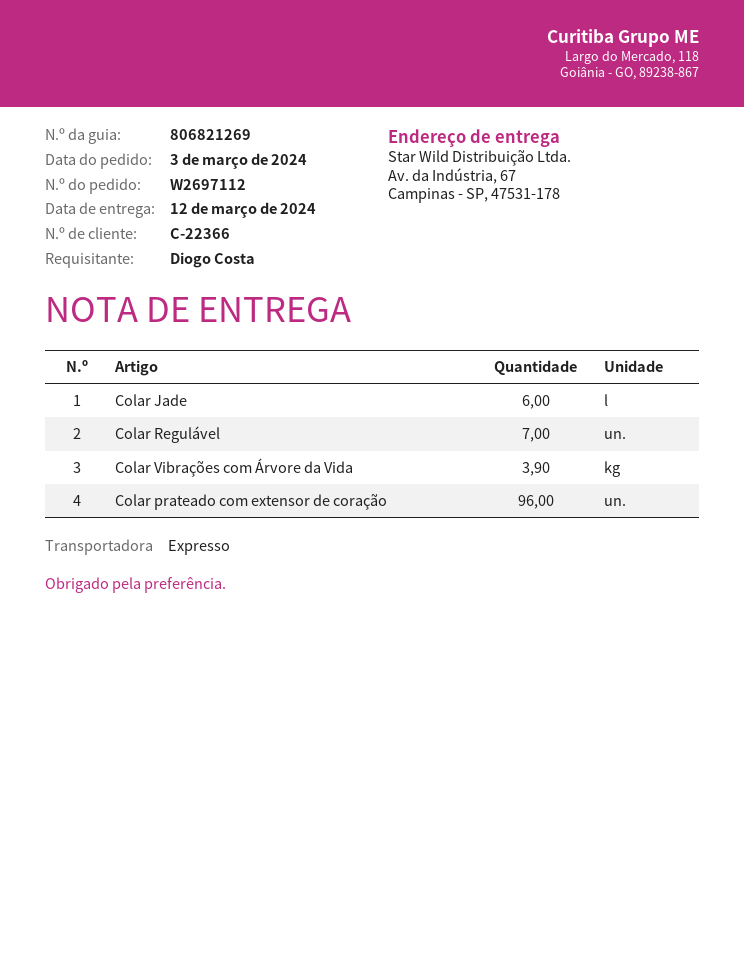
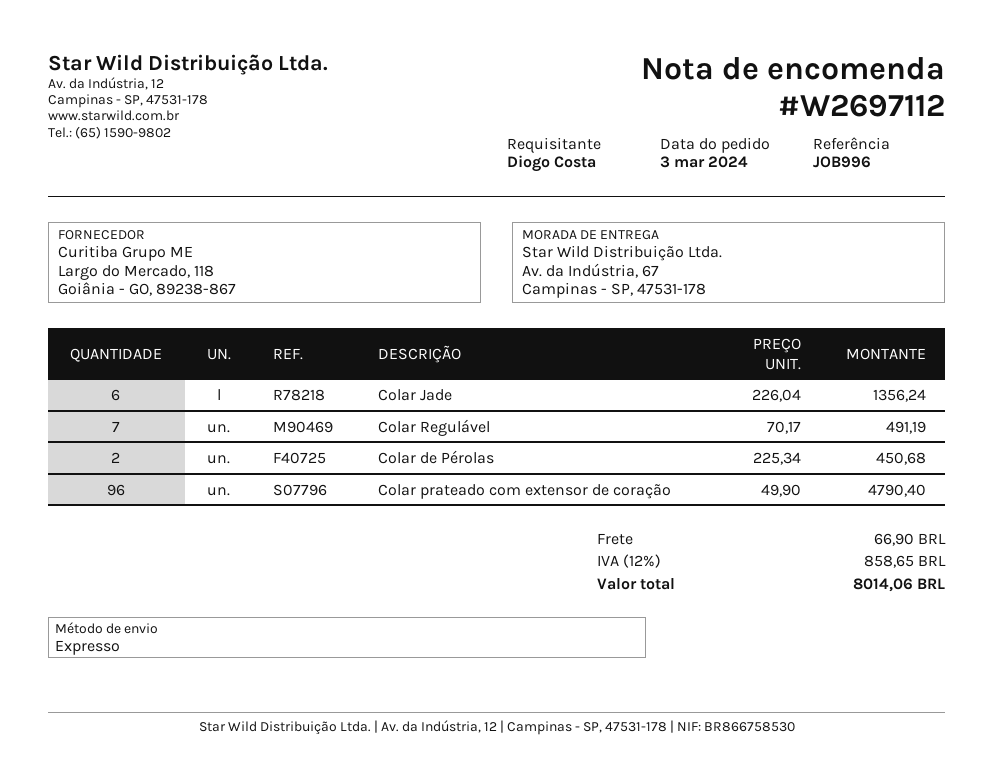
Colar Vibrações com Árvore da Vida: 3.9 -> none
Colar de Pérolas: none -> 2

